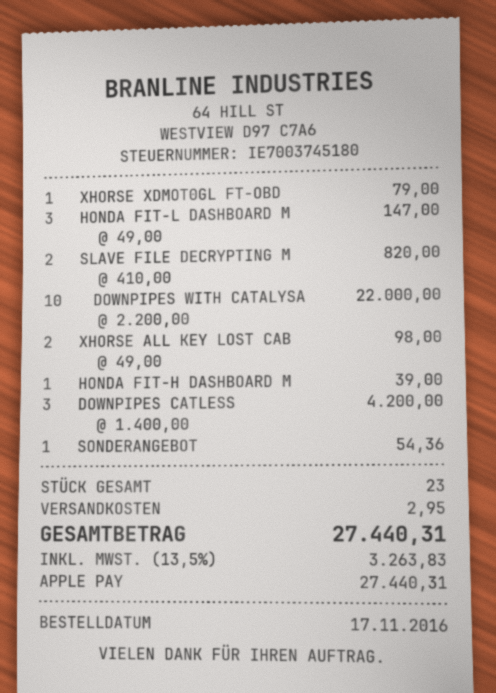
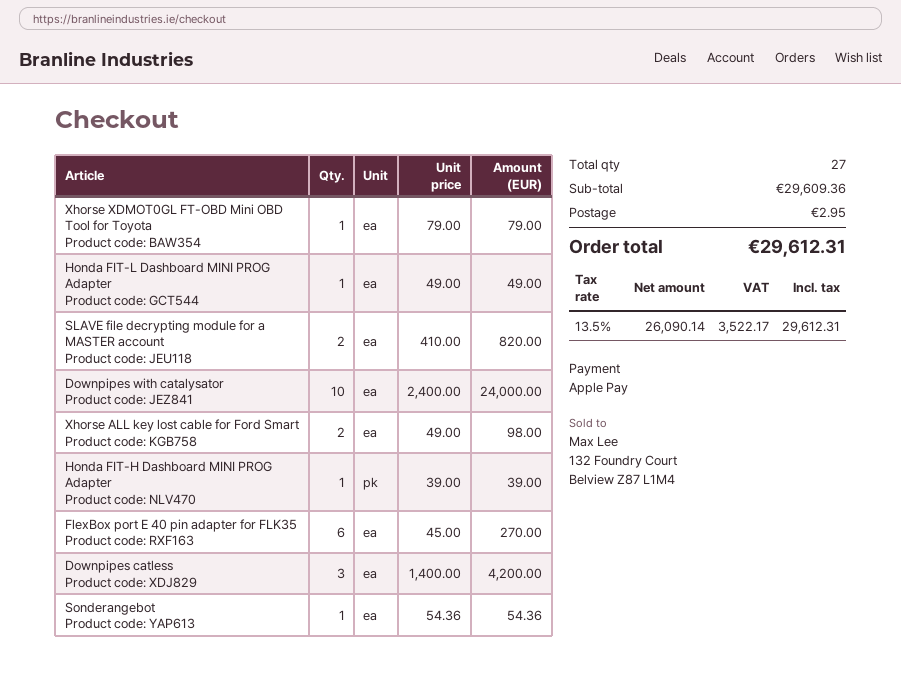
HONDA FIT-L DASHBOARD M: 3 x 49.00 = 147.00 -> 1 x 49.00 = 49.00
DOWNPIPES WITH CATALYSA: 10 x 2200.00 = 22000.00 -> 10 x 2400.00 = 24000.00
FlexBox port E 40 pin adapter for FLK35: none -> 6 x 45.00 = 270.00
total quantity: 23 -> 27
tax: 13.5% = 3263.83 -> 13.5% = 3522.17
total: 27440.31 -> 29612.31

